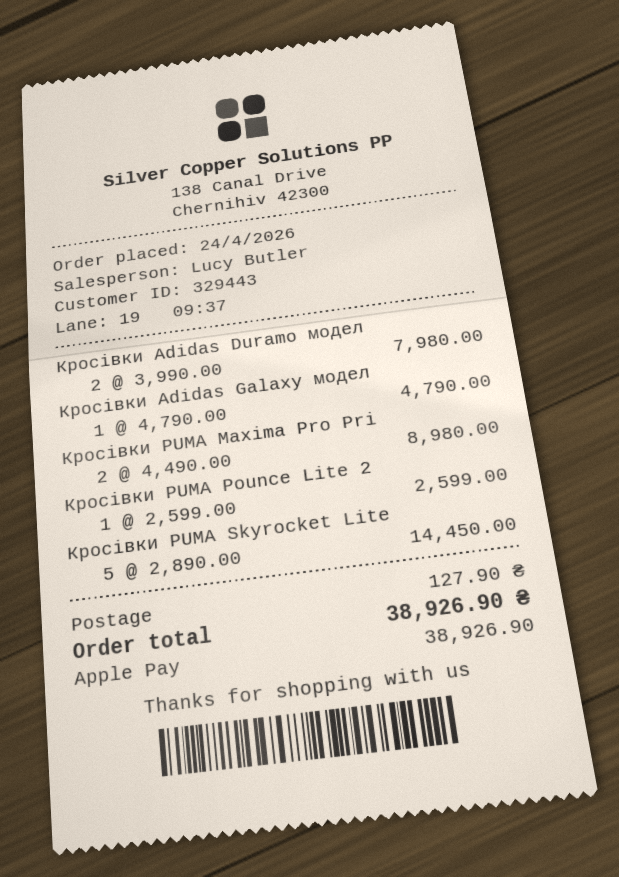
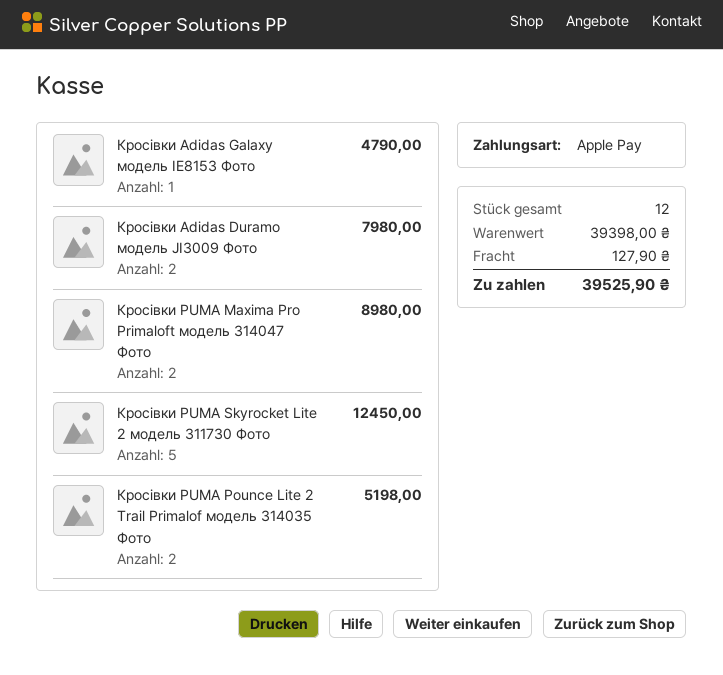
Кросівки PUMA Pounce Lite 2: 1 for 2599.00 -> 2 for 5198.00
Кросівки PUMA Skyrocket Lite: 5 for 14450.00 -> 5 for 12450.00
total: 38926.90 -> 39525.90

